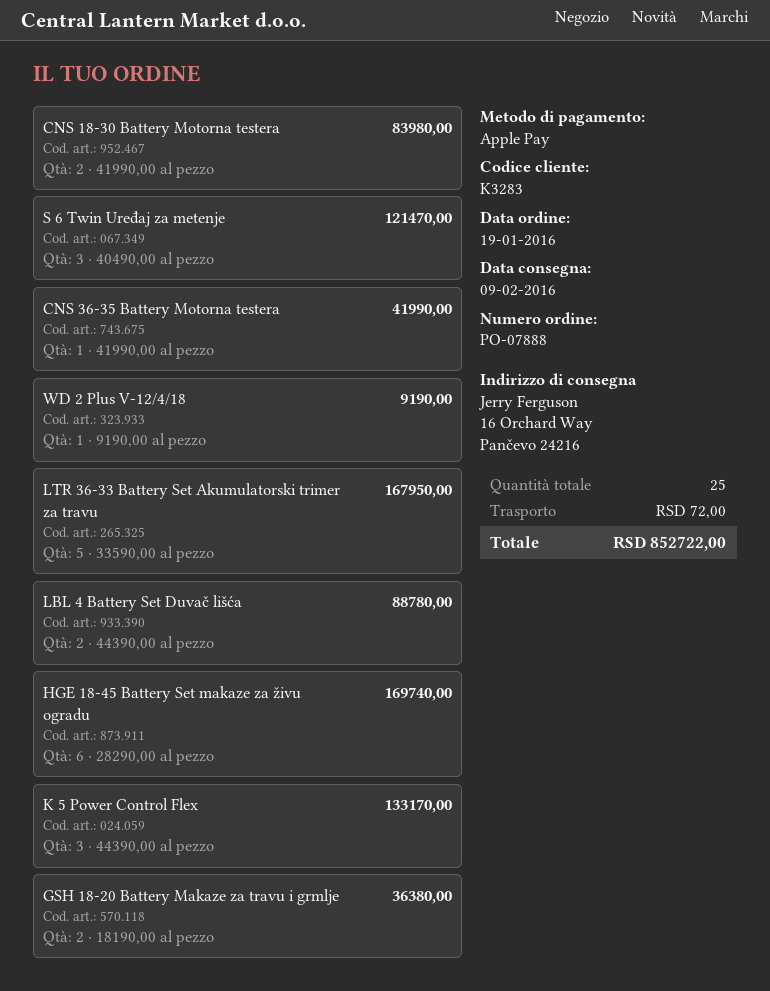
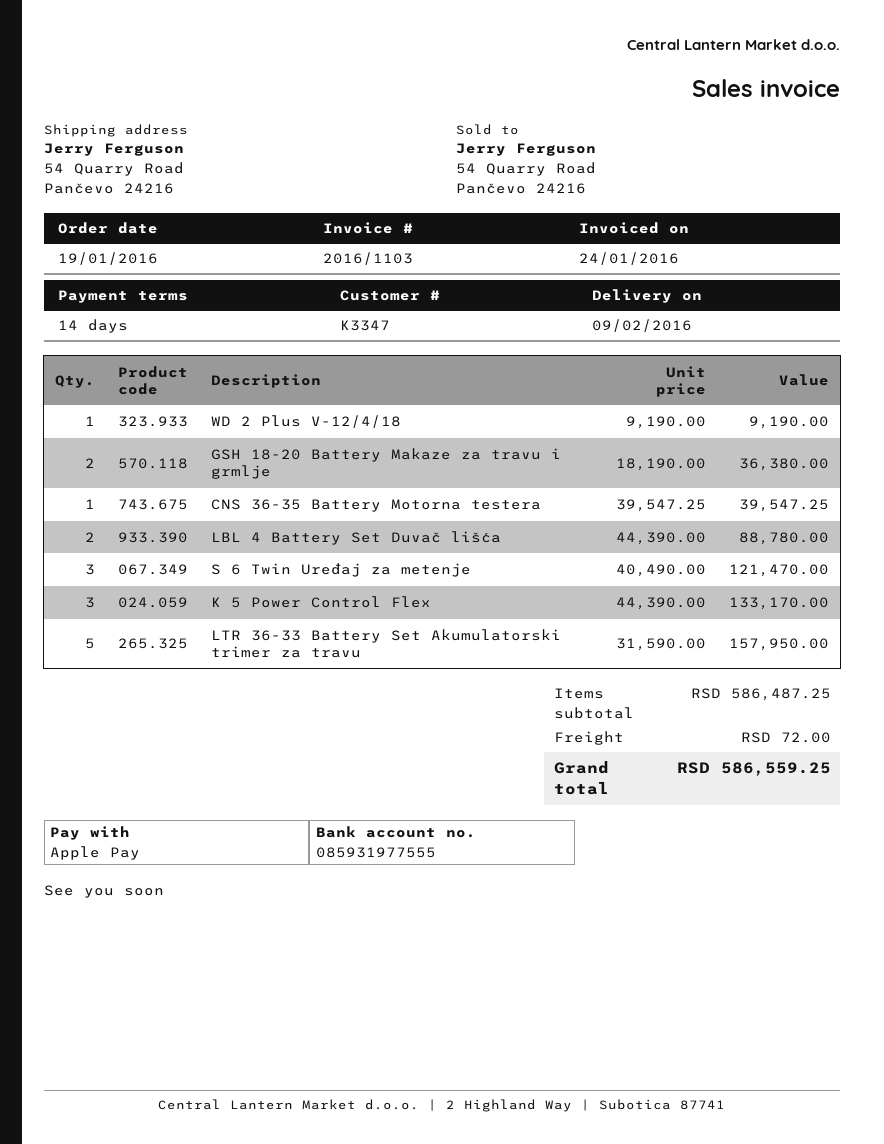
customer number: K3283 -> K3347
ship to: 16 Orchard Way, Pančevo 24216 -> 54 Quarry Road, Pančevo 24216
CNS 18-30 Battery Motorna testera: 2 x 41990.00 = 83980.00 -> none
CNS 36-35 Battery Motorna testera: 1 x 41990.00 = 41990.00 -> 1 x 39547.25 = 39547.25
LTR 36-33 Battery Set Akumulatorski trimer za travu: 5 x 33590.00 = 167950.00 -> 5 x 31590.00 = 157950.00
HGE 18-45 Battery Set makaze za živu ogradu: 6 x 28290.00 = 169740.00 -> none
total: 852722.00 -> 586559.25

